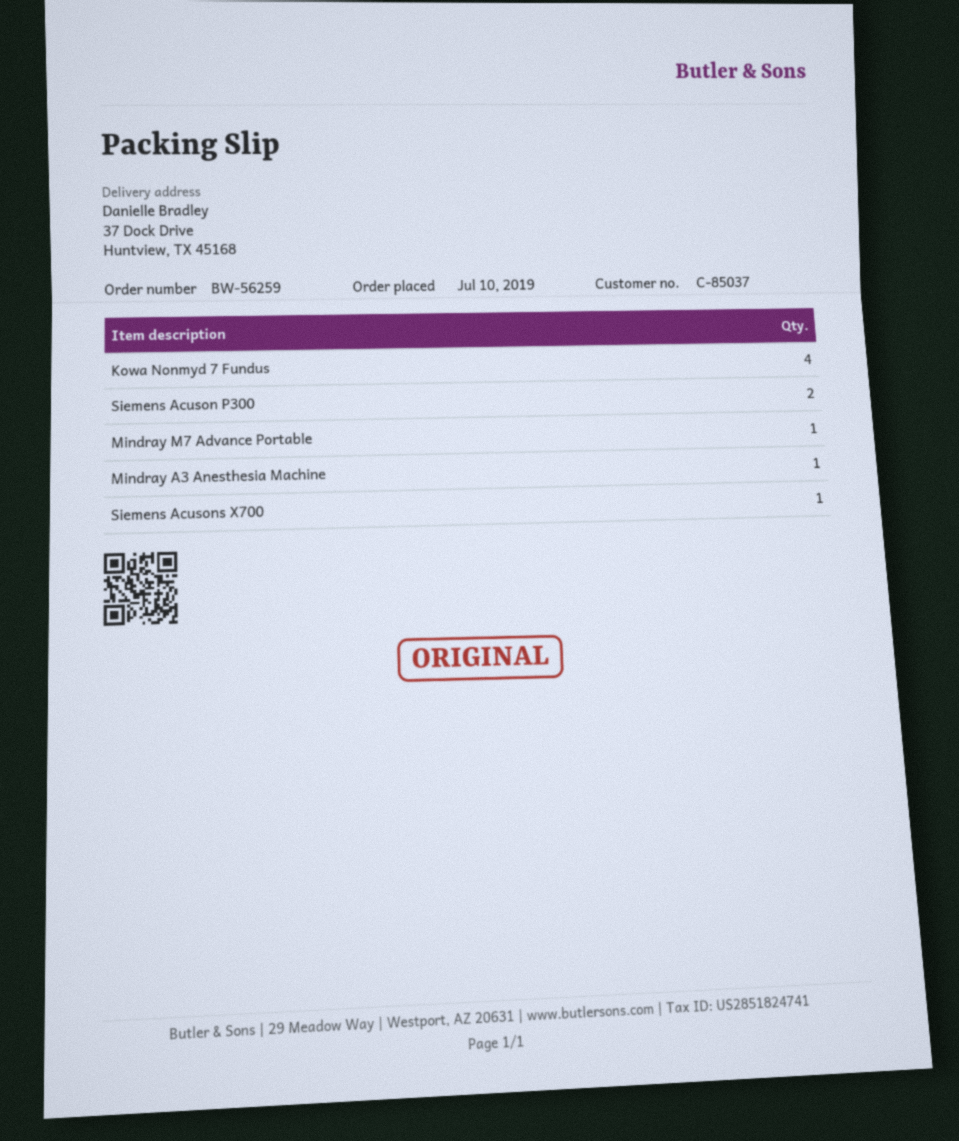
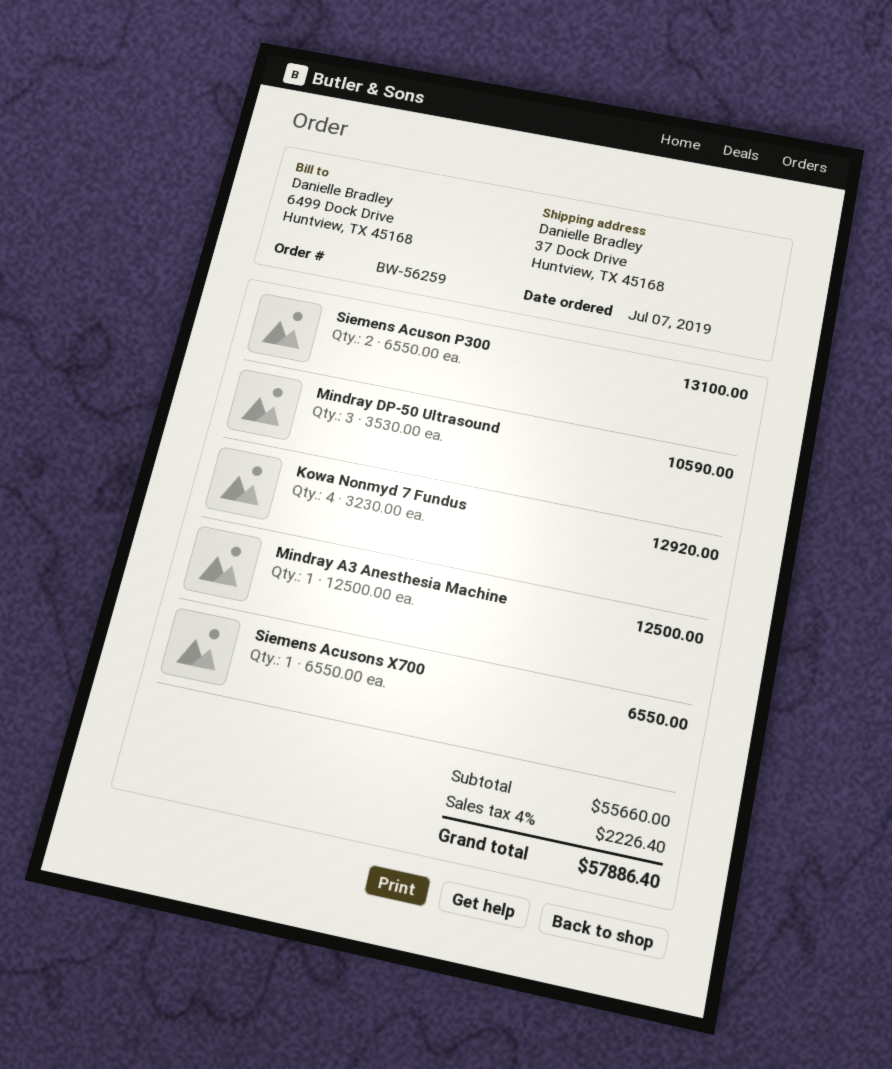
order date: 2019-07-10 -> 2019-07-07
Mindray M7 Advance Portable: 1 -> none
Mindray DP-50 Ultrasound: none -> 3

